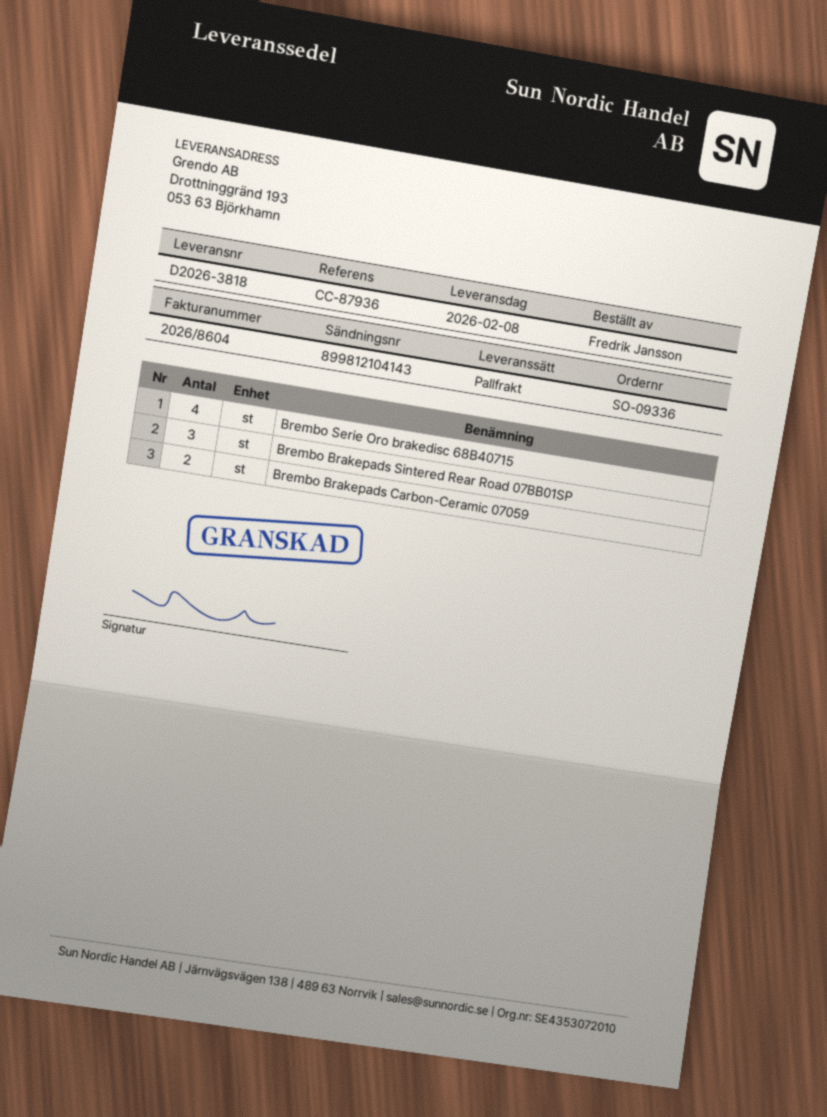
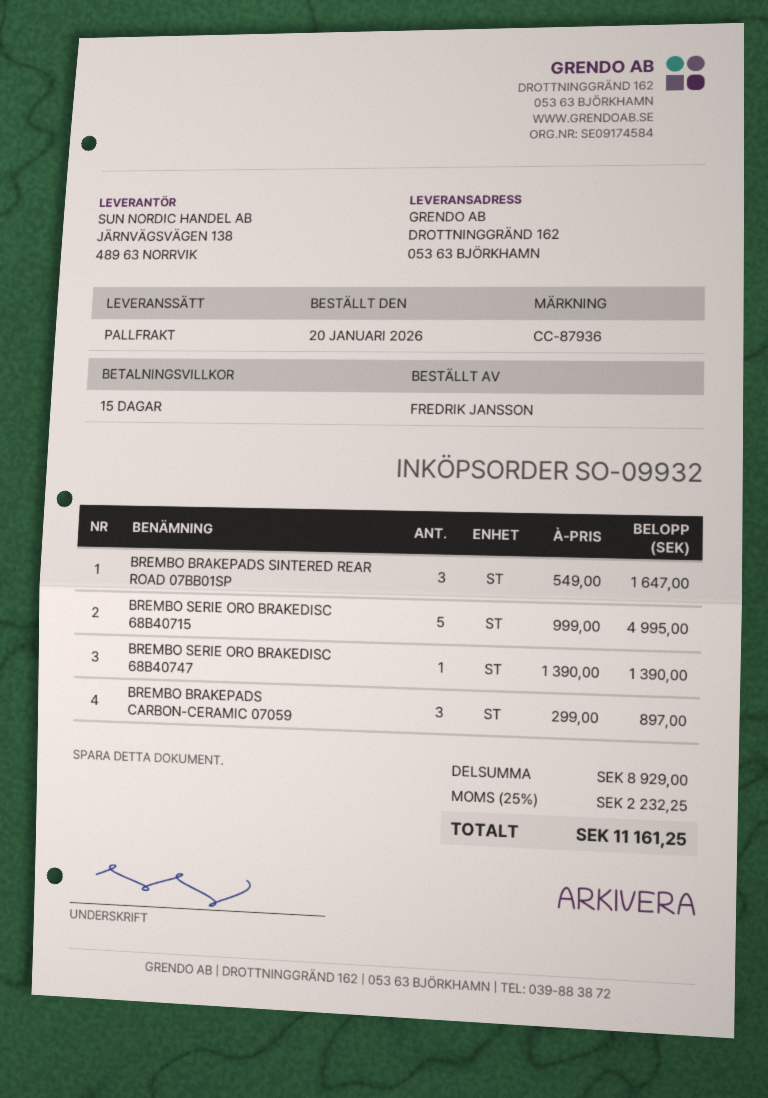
order number: SO-09336 -> SO-09932
ship to: Drottninggränd 193, 053 63 Björkhamn -> DROTTNINGGRÄND 162, 053 63 BJÖRKHAMN
Brembo Serie Oro brakedisc 68B40715: 4 -> 5
Brembo Brakepads Carbon-Ceramic 07059: 2 -> 3
BREMBO SERIE ORO BRAKEDISC 68B40747: none -> 1

